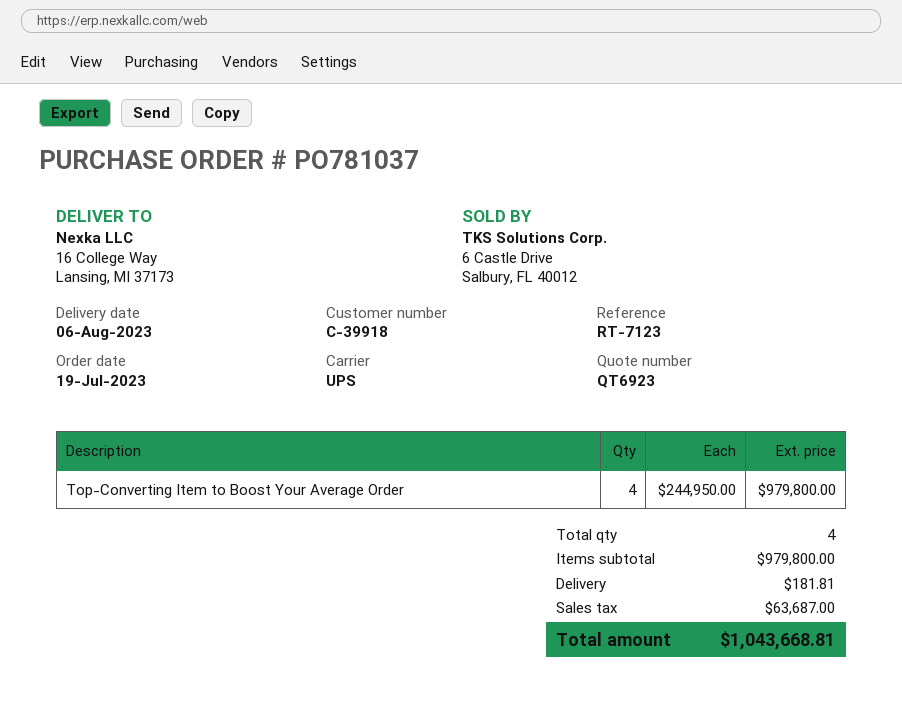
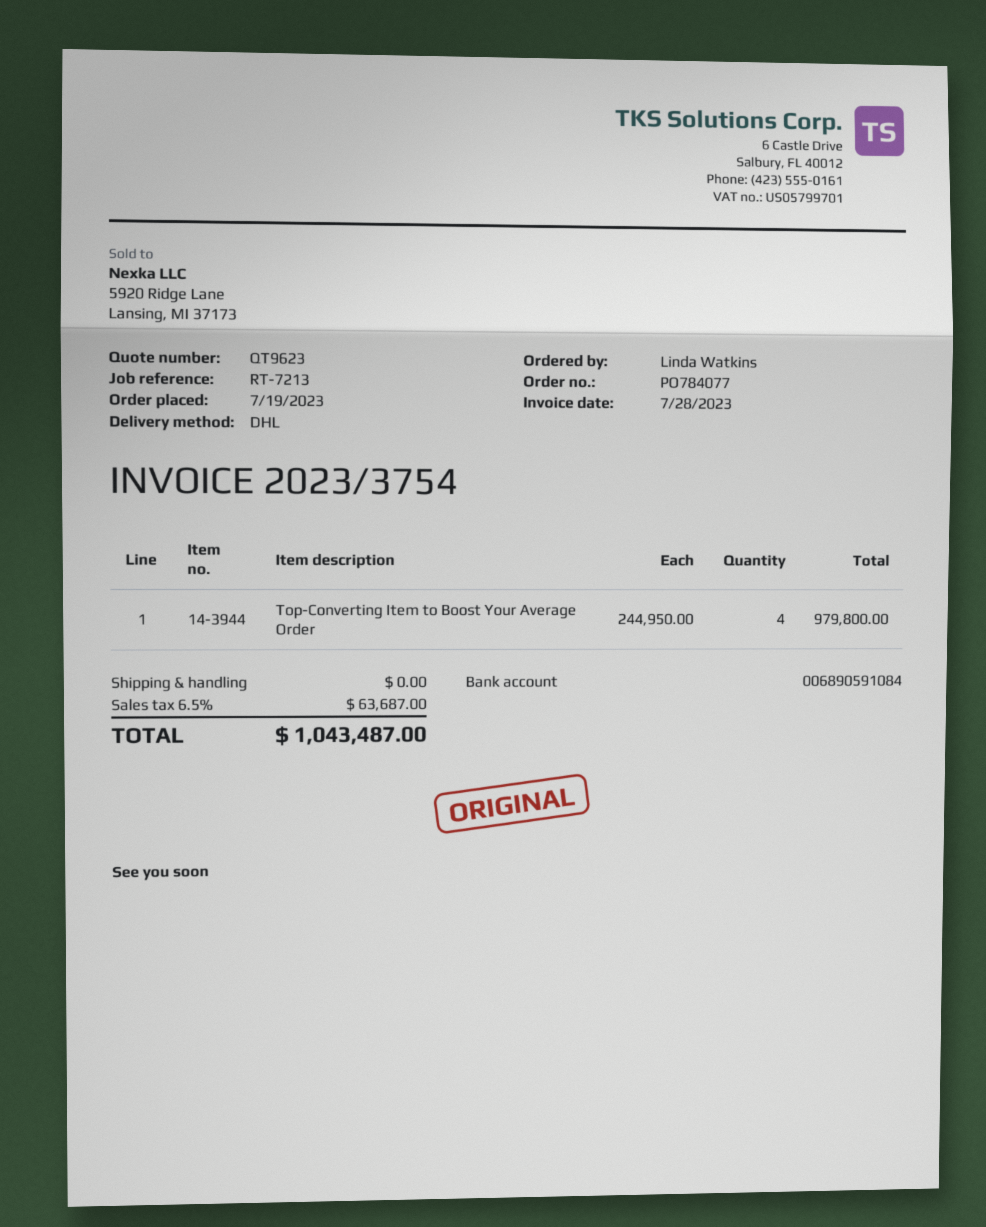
quote number: QT6923 -> QT9623
order number: PO781037 -> PO784077
reference: RT-7123 -> RT-7213
shipping method: UPS -> DHL
shipping: 181.81 -> 0.00
total: 1043668.81 -> 1043487.00

